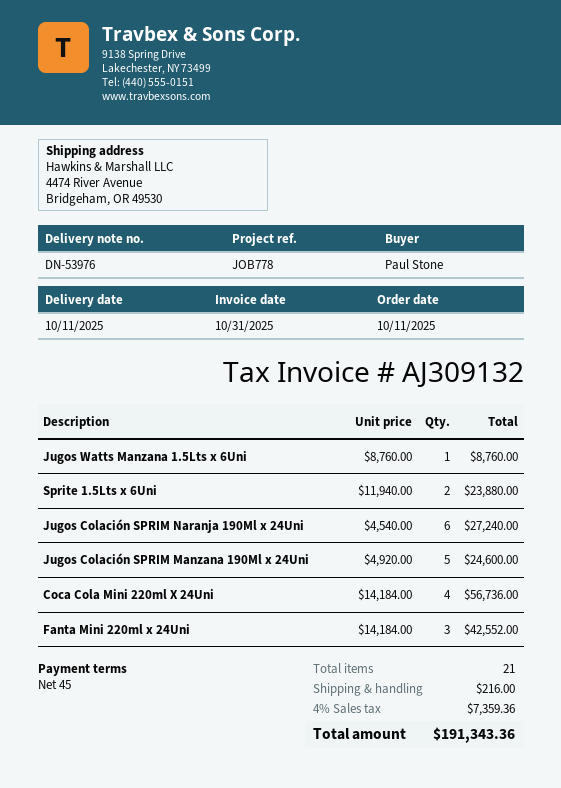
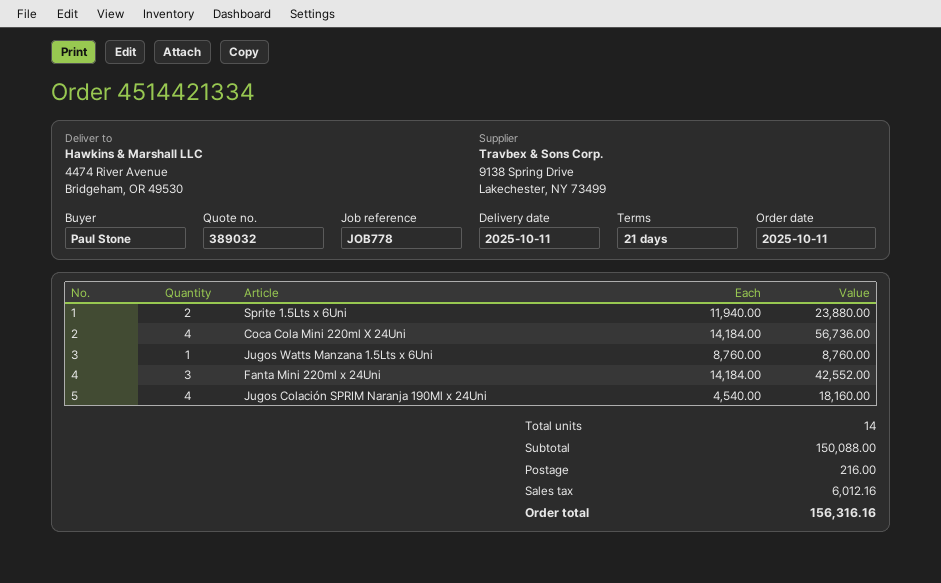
payment terms: 45 days -> 21 days
Jugos Colación SPRIM Naranja 190Ml x 24Uni: 6 x 4540.00 = 27240.00 -> 4 x 4540.00 = 18160.00
Jugos Colación SPRIM Manzana 190Ml x 24Uni: 5 x 4920.00 = 24600.00 -> none
total quantity: 21 -> 14
tax: 7359.36 -> 6012.16
total: 191343.36 -> 156316.16

